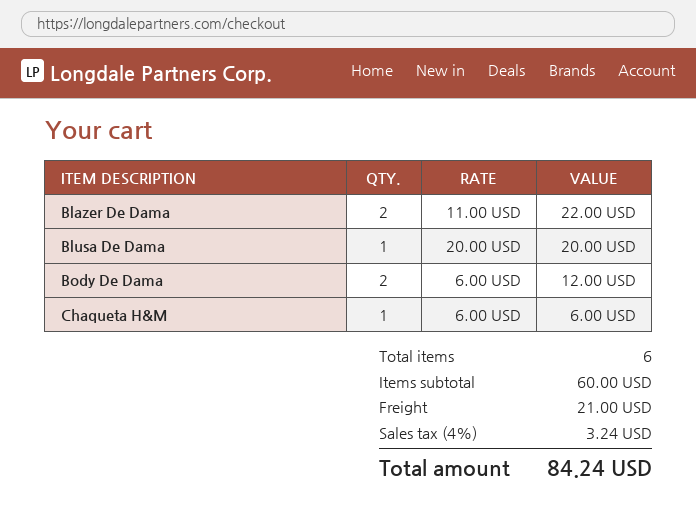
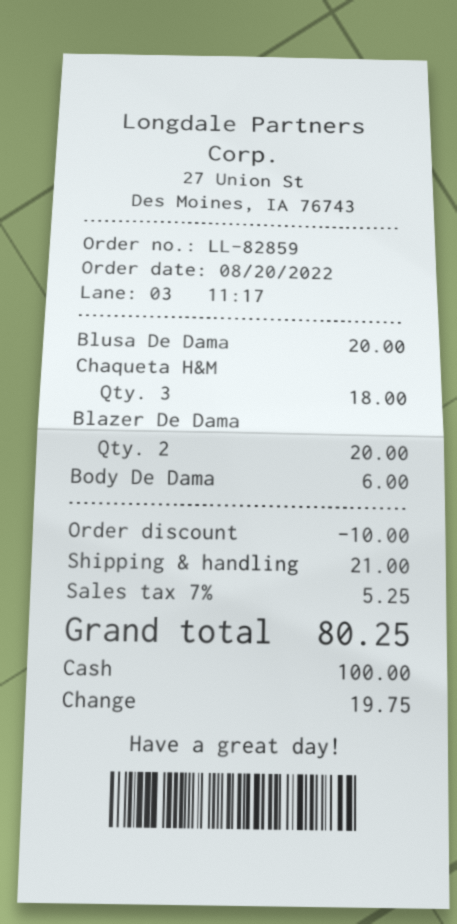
Blazer De Dama: 2 for 22.00 -> 2 for 20.00
Body De Dama: 2 for 12.00 -> 1 for 6.00
Chaqueta H&M: 1 for 6.00 -> 3 for 18.00
discount: none -> 10.00
tax: 4% = 3.24 -> 7% = 5.25
total: 84.24 -> 80.25

